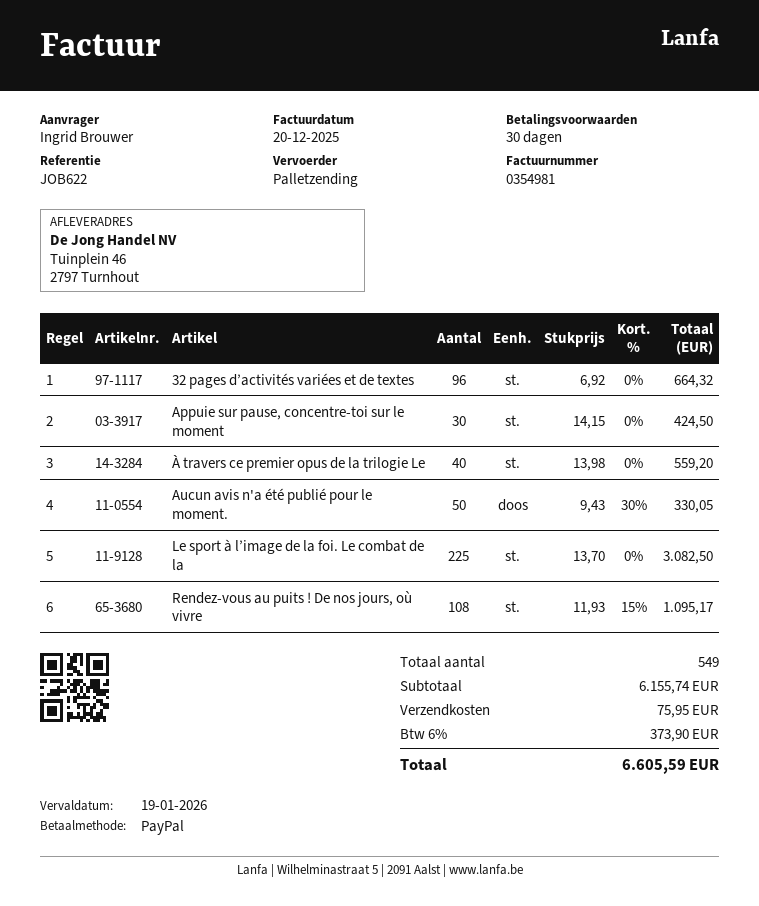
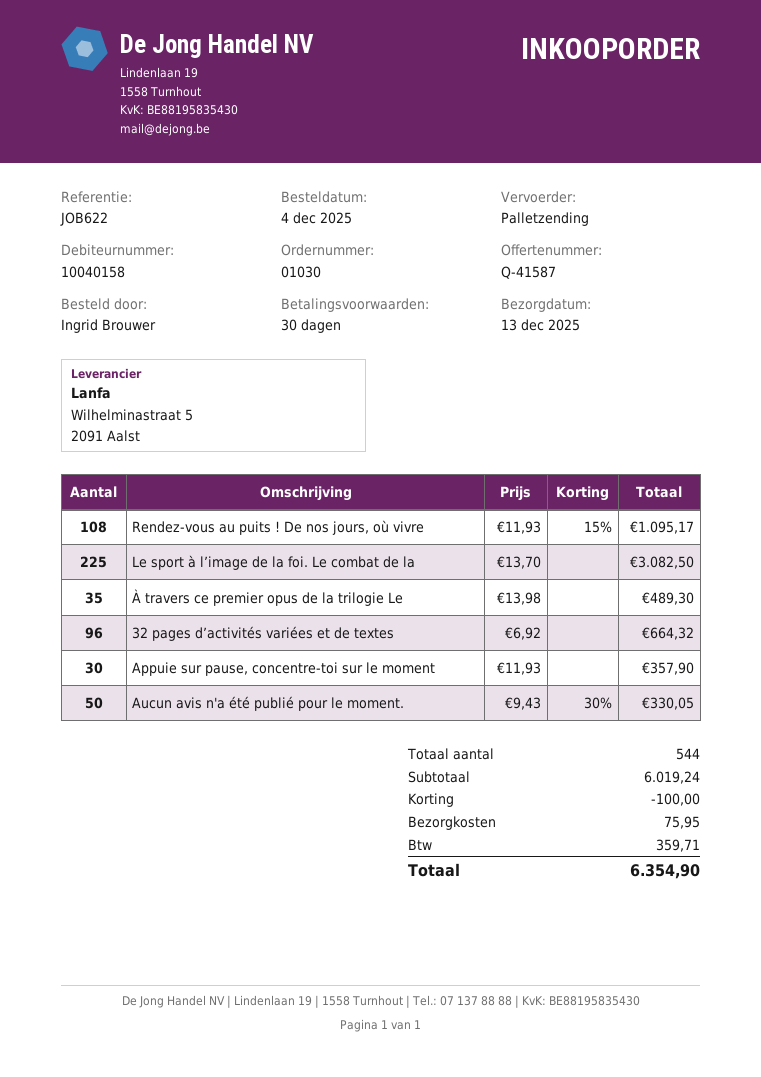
Appuie sur pause, concentre-toi sur le moment: 30 x 14.15 = 424.50 -> 30 x 11.93 = 357.90
À travers ce premier opus de la trilogie Le: 40 x 13.98 = 559.20 -> 35 x 13.98 = 489.30
total quantity: 549 -> 544
subtotal: 6155.74 -> 6019.24
discount: none -> 100.00
tax: 373.90 -> 359.71
total: 6605.59 -> 6354.90

